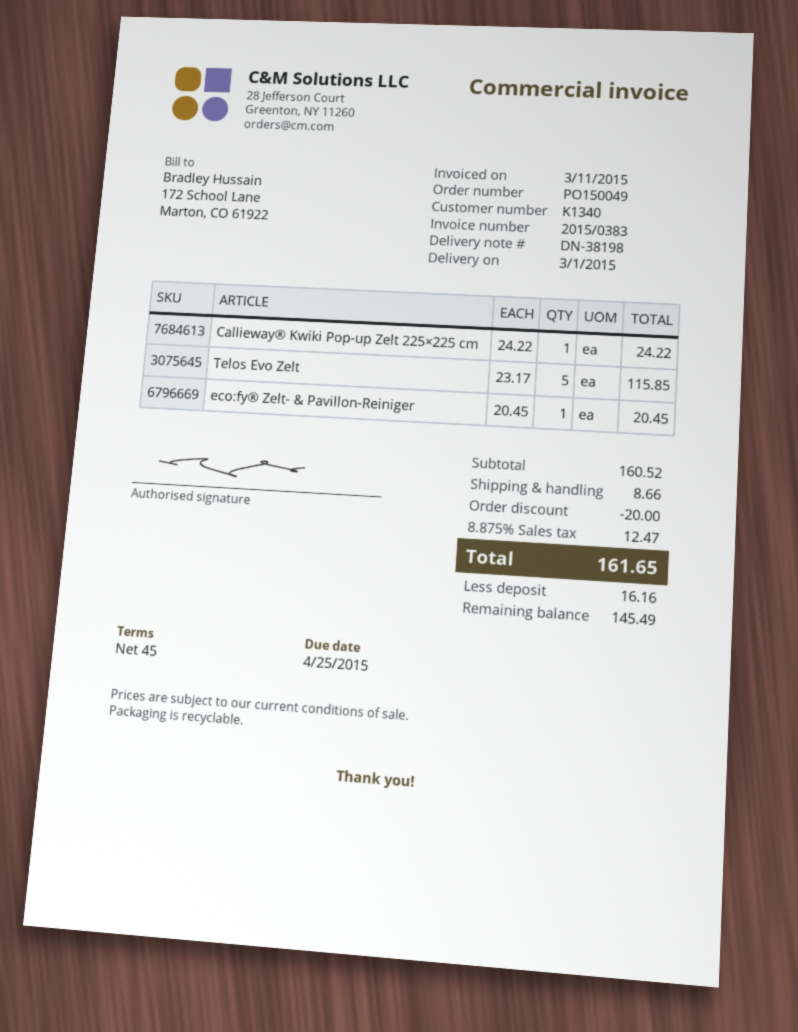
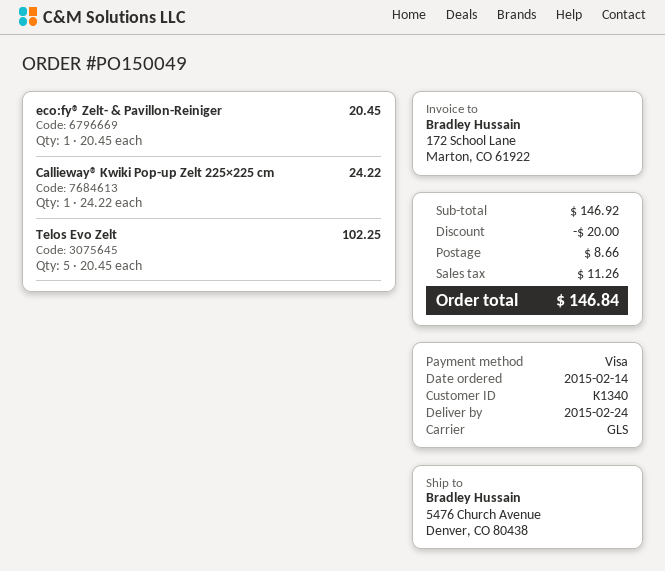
delivery date: 2015-03-01 -> 2015-02-24
Telos Evo Zelt: 5 x 23.17 = 115.85 -> 5 x 20.45 = 102.25
subtotal: 160.52 -> 146.92
tax: 12.47 -> 11.26
total: 161.65 -> 146.84

